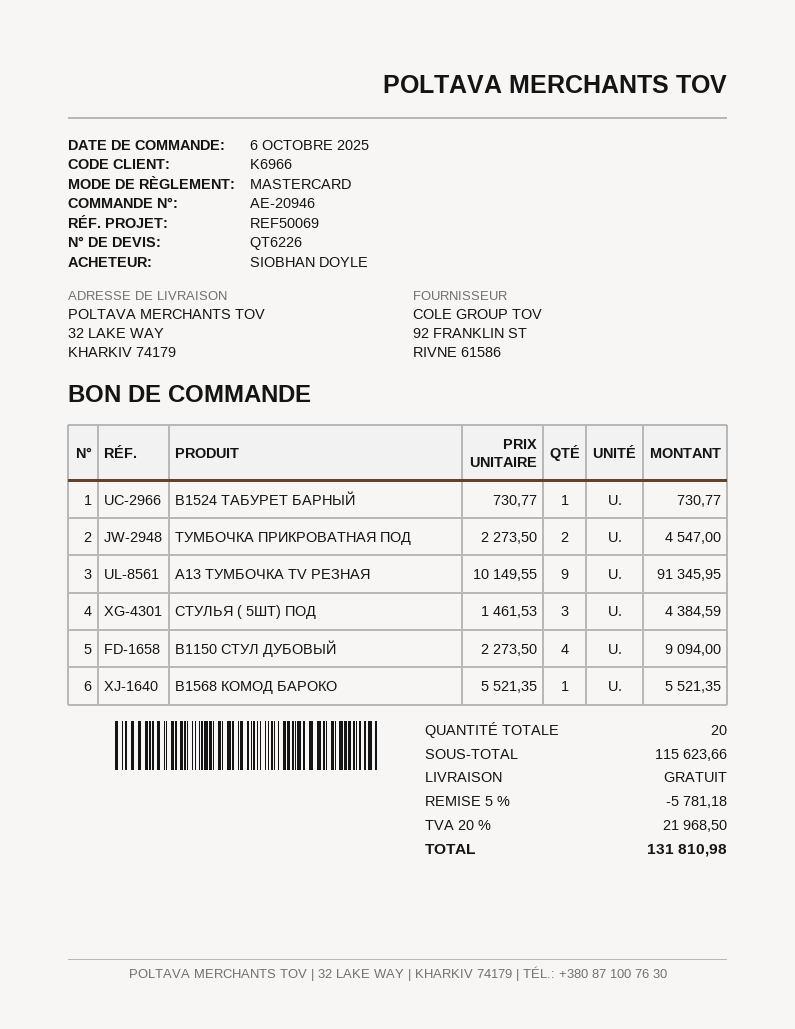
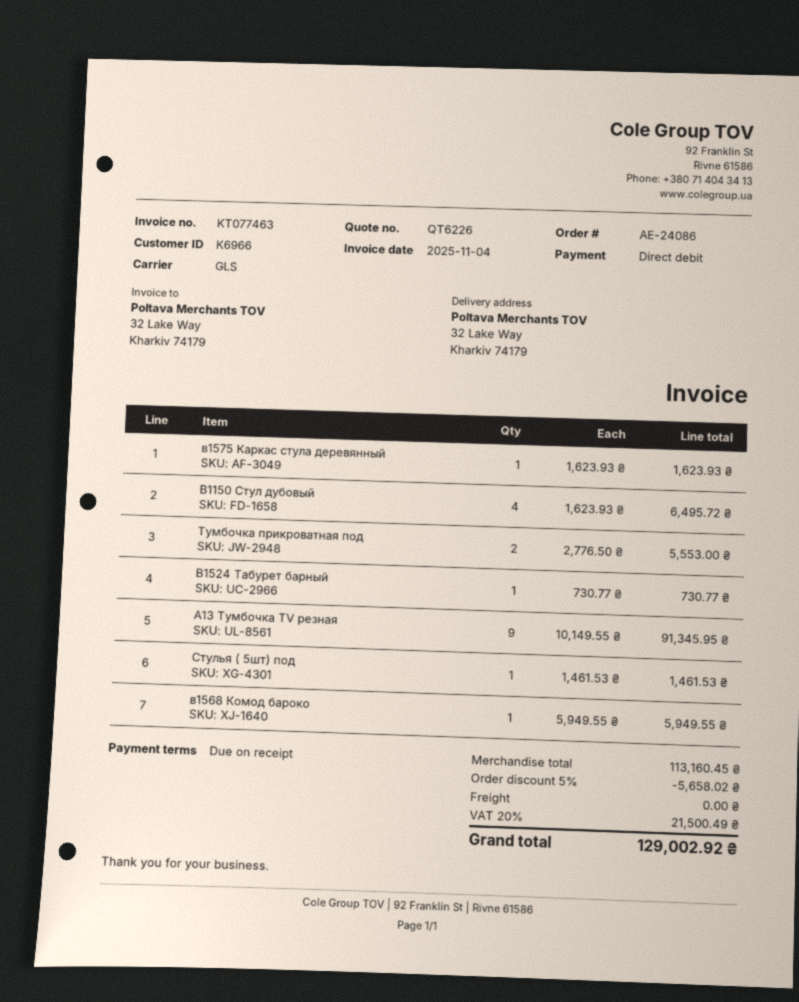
order number: AE-20946 -> AE-24086
payment method: Mastercard -> direct debit
ТУМБОЧКА ПРИКРОВАТНАЯ ПОД: 2 x 2273.50 = 4547.00 -> 2 x 2776.50 = 5553.00
СТУЛЬЯ ( 5ШТ) ПОД: 3 x 1461.53 = 4384.59 -> 1 x 1461.53 = 1461.53
В1150 СТУЛ ДУБОВЫЙ: 4 x 2273.50 = 9094.00 -> 4 x 1623.93 = 6495.72
В1568 КОМОД БАРОКО: 1 x 5521.35 = 5521.35 -> 1 x 5949.55 = 5949.55
в1575 Каркас стула деревянный: none -> 1 x 1623.93 = 1623.93
subtotal: 115623.66 -> 113160.45
discount: 5% = 5781.18 -> 5% = 5658.02
tax: 20% = 21968.50 -> 20% = 21500.49
total: 131810.98 -> 129002.92

